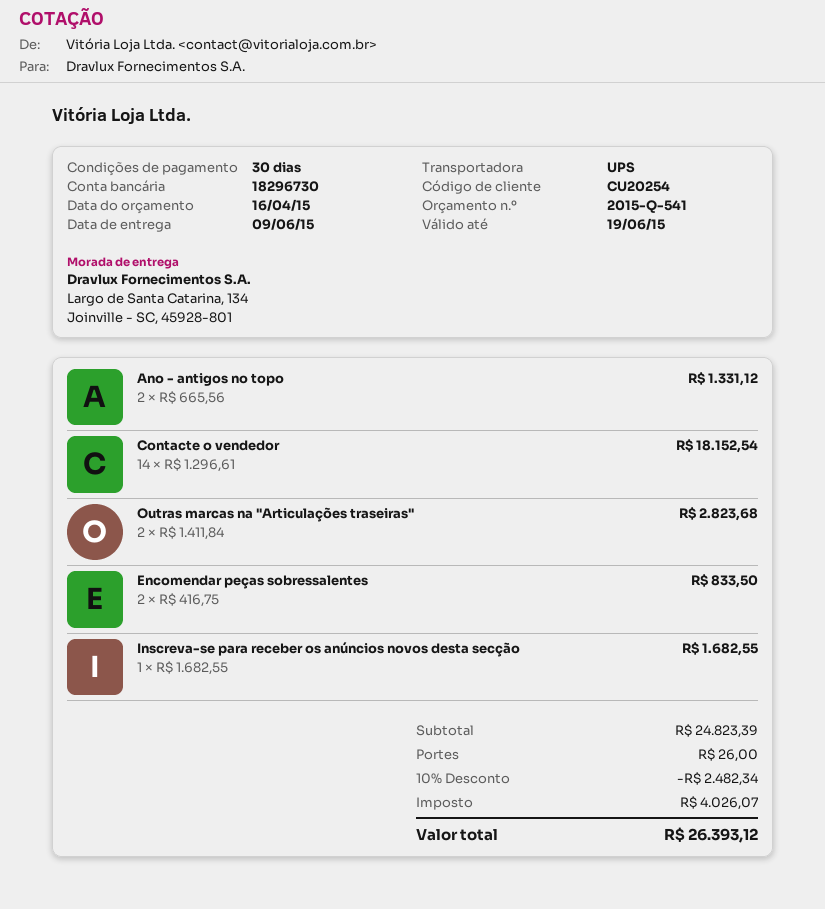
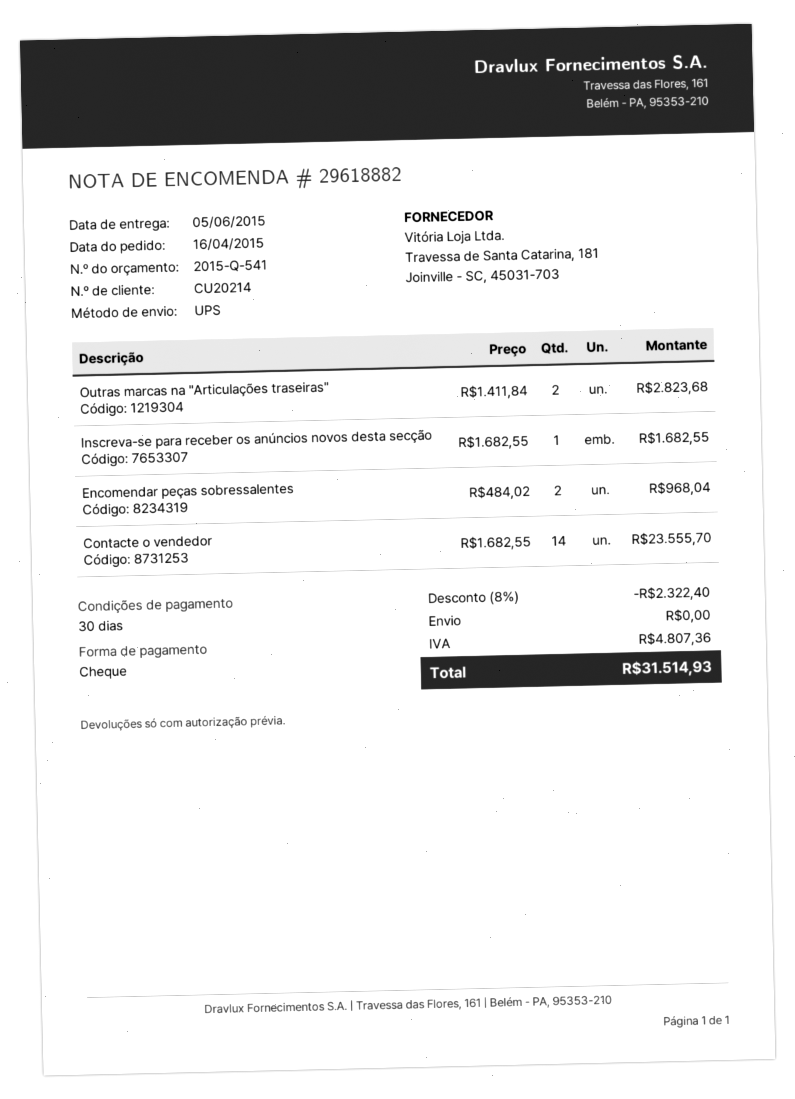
delivery date: 2015-06-09 -> 2015-06-05
customer number: CU20254 -> CU20214
Ano - antigos no topo: 2 x 665.56 = 1331.12 -> none
Contacte o vendedor: 14 x 1296.61 = 18152.54 -> 14 x 1682.55 = 23555.70
Encomendar peças sobressalentes: 2 x 416.75 = 833.50 -> 2 x 484.02 = 968.04
discount: 10% = 2482.34 -> 8% = 2322.40
shipping: 26.00 -> 0.00
tax: 4026.07 -> 4807.36
total: 26393.12 -> 31514.93

